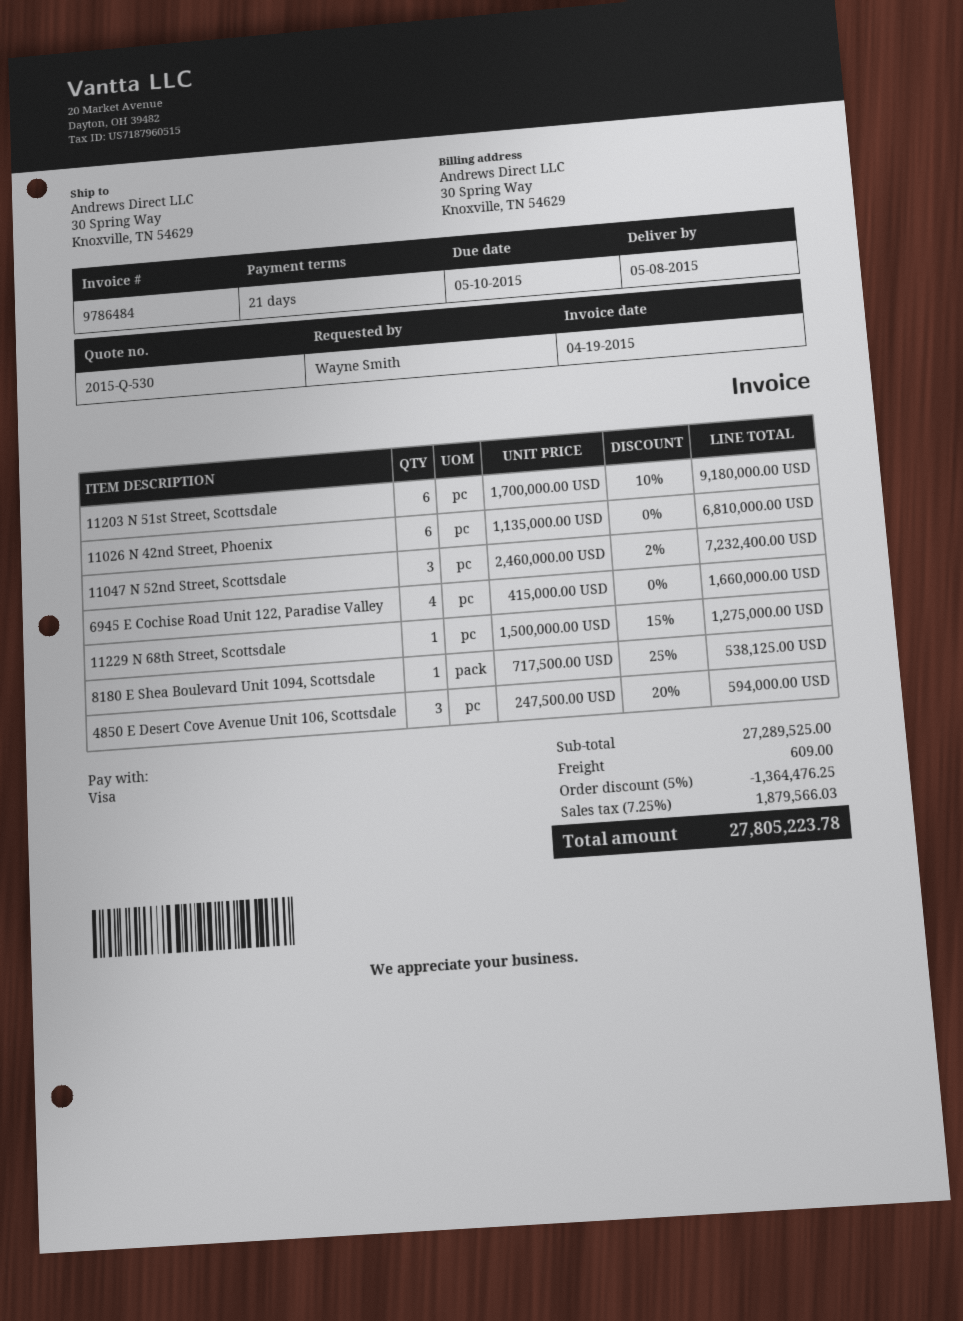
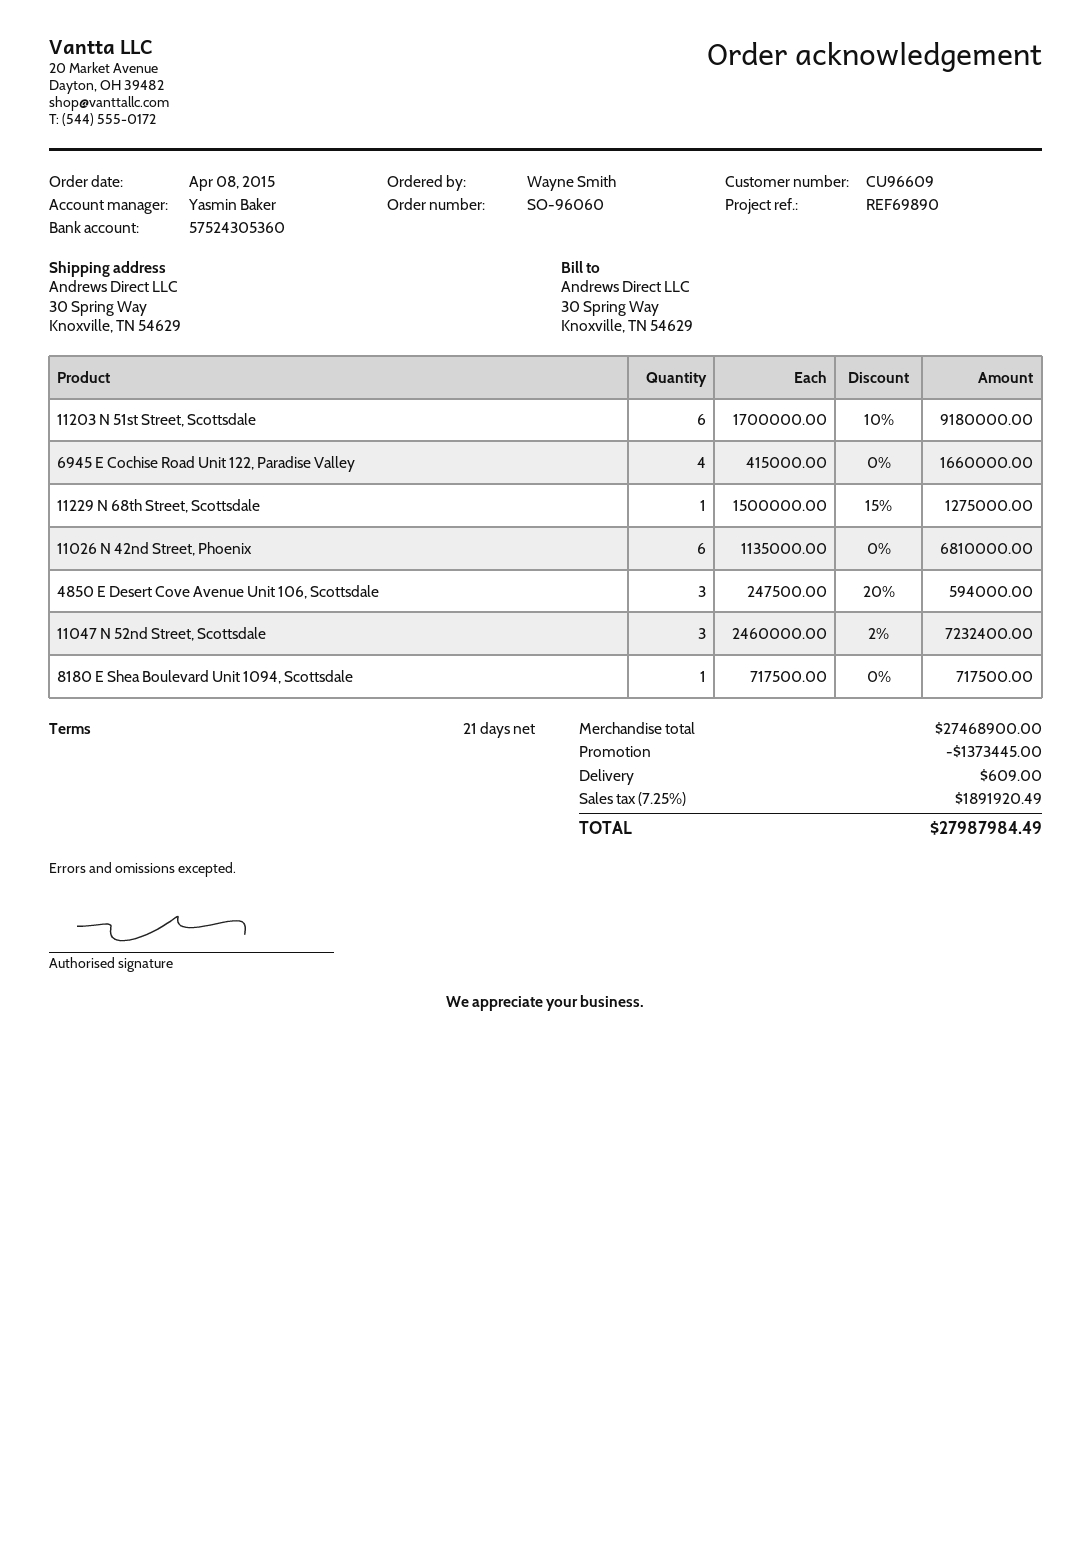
8180 E Shea Boulevard Unit 1094, Scottsdale: 1 x 717500.00 - 25% = 538125.00 -> 1 x 717500.00 = 717500.00
subtotal: 27289525.00 -> 27468900.00
discount: 1364476.25 -> 1373445.00
tax: 7.25% = 1879566.03 -> 7.25% = 1891920.49
total: 27805223.78 -> 27987984.49

